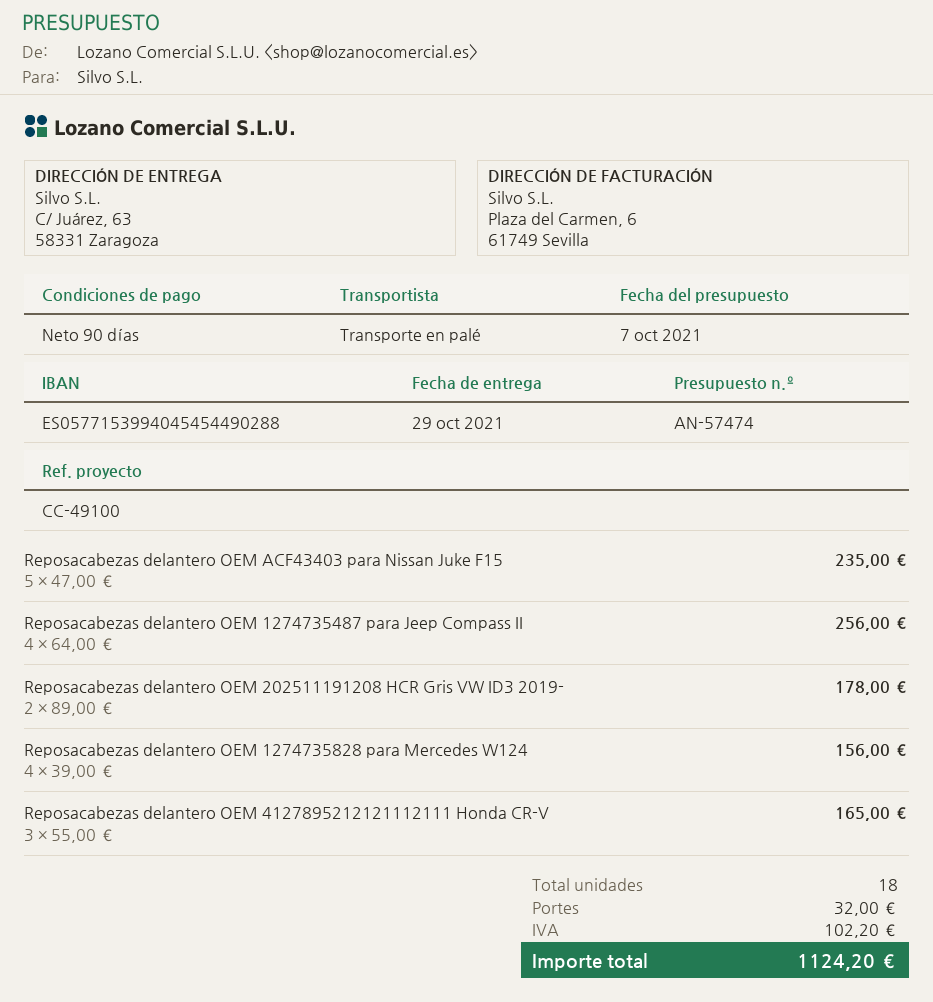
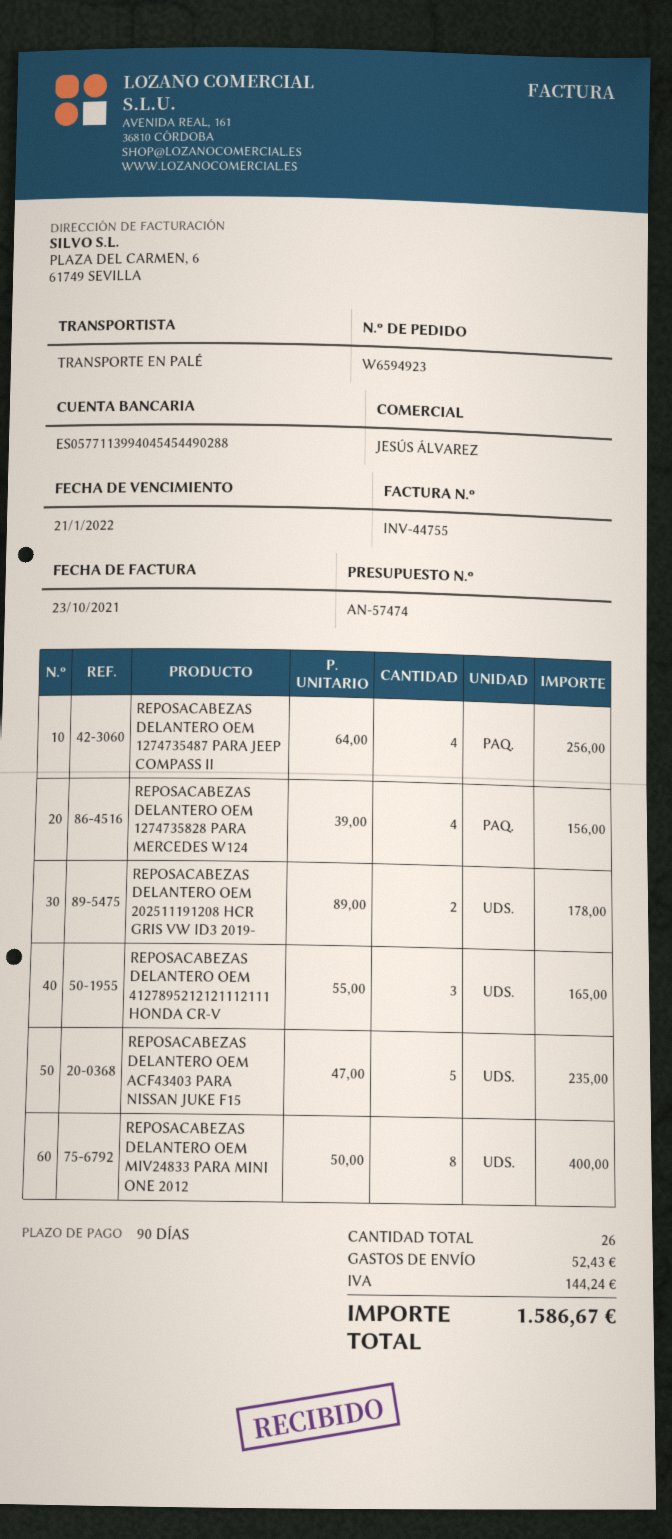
bank account: ES0577153994045454490288 -> ES0577113994045454490288
REPOSACABEZAS DELANTERO OEM MIV24833 PARA MINI ONE 2012: none -> 8 x 50.00 = 400.00
total quantity: 18 -> 26
shipping: 32.00 -> 52.43
tax: 102.20 -> 144.24
total: 1124.20 -> 1586.67

